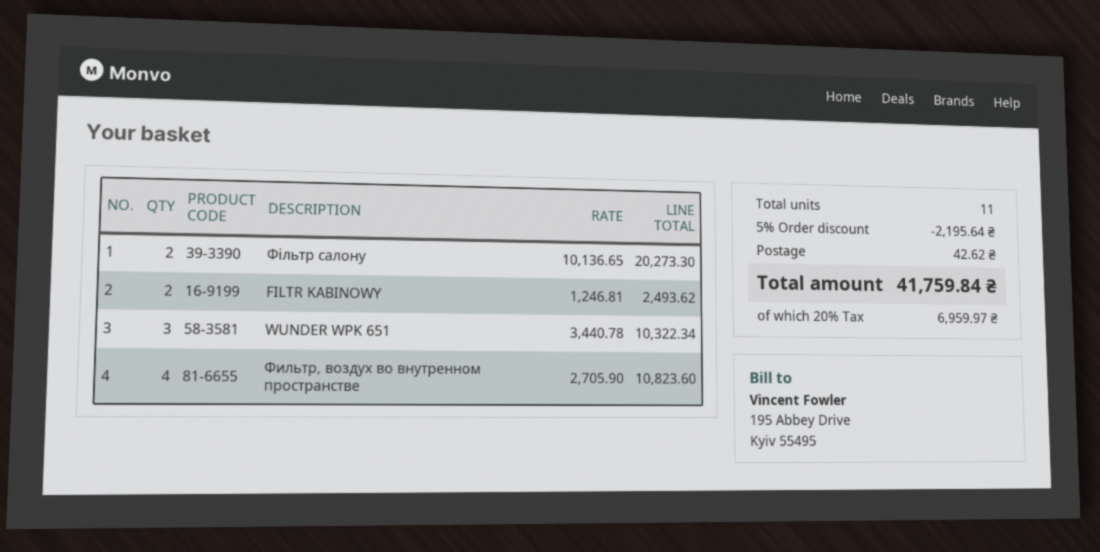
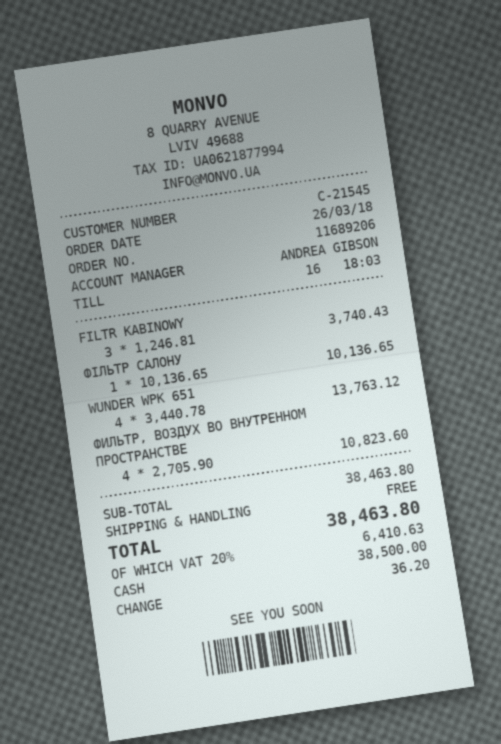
Фільтр салону: 2 x 10136.65 = 20273.30 -> 1 x 10136.65 = 10136.65
FILTR KABINOWY: 2 x 1246.81 = 2493.62 -> 3 x 1246.81 = 3740.43
WUNDER WPK 651: 3 x 3440.78 = 10322.34 -> 4 x 3440.78 = 13763.12
discount: 5% = 2195.64 -> none
shipping: 42.62 -> 0.00
tax: 20% = 6959.97 -> 20% = 6410.63
total: 41759.84 -> 38463.80

